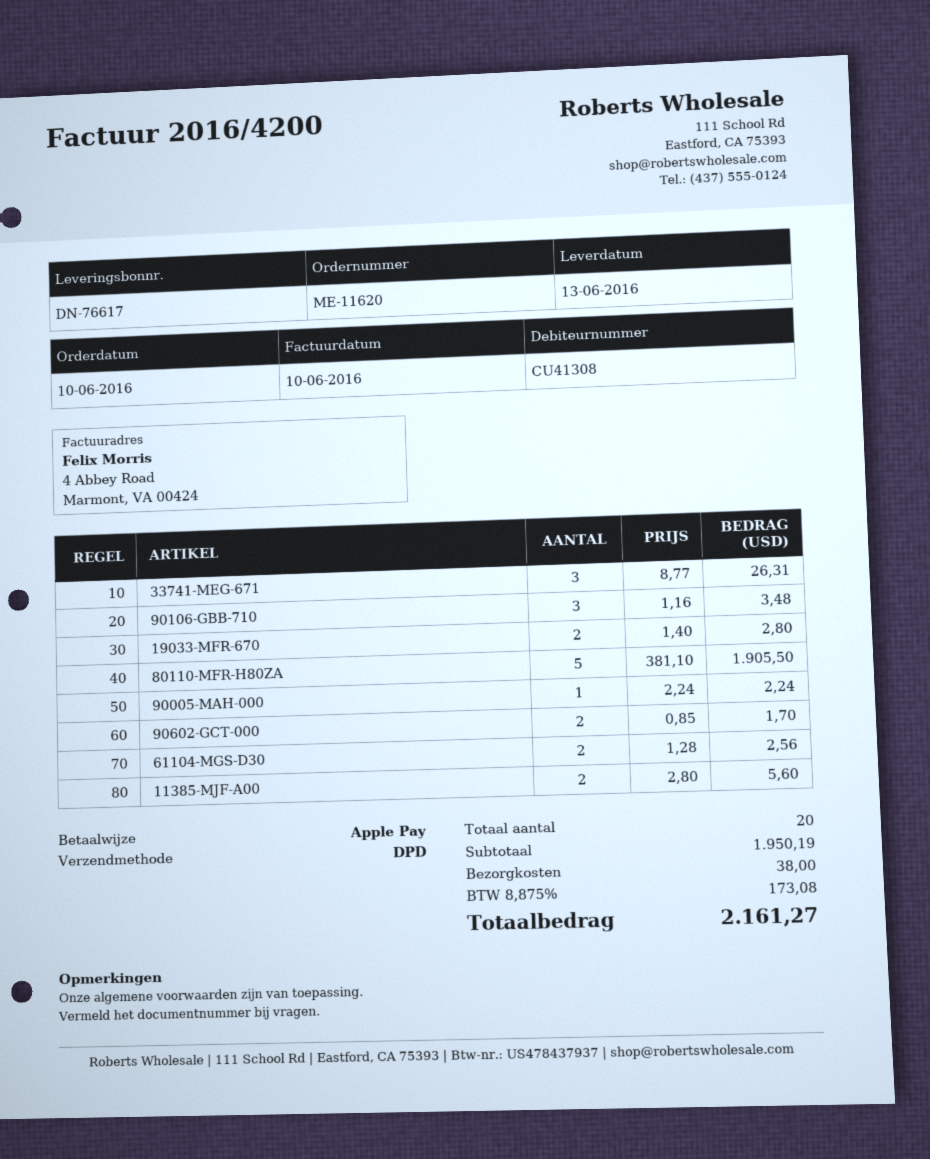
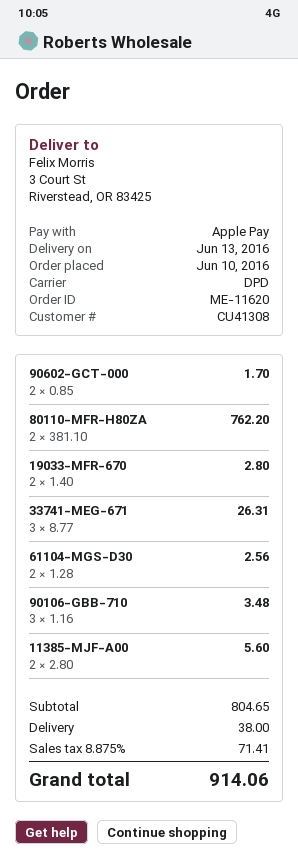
80110-MFR-H80ZA: 5 x 381.10 = 1905.50 -> 2 x 381.10 = 762.20
90005-MAH-000: 1 x 2.24 = 2.24 -> none
subtotal: 1950.19 -> 804.65
tax: 8.875% = 173.08 -> 8.875% = 71.41
total: 2161.27 -> 914.06

